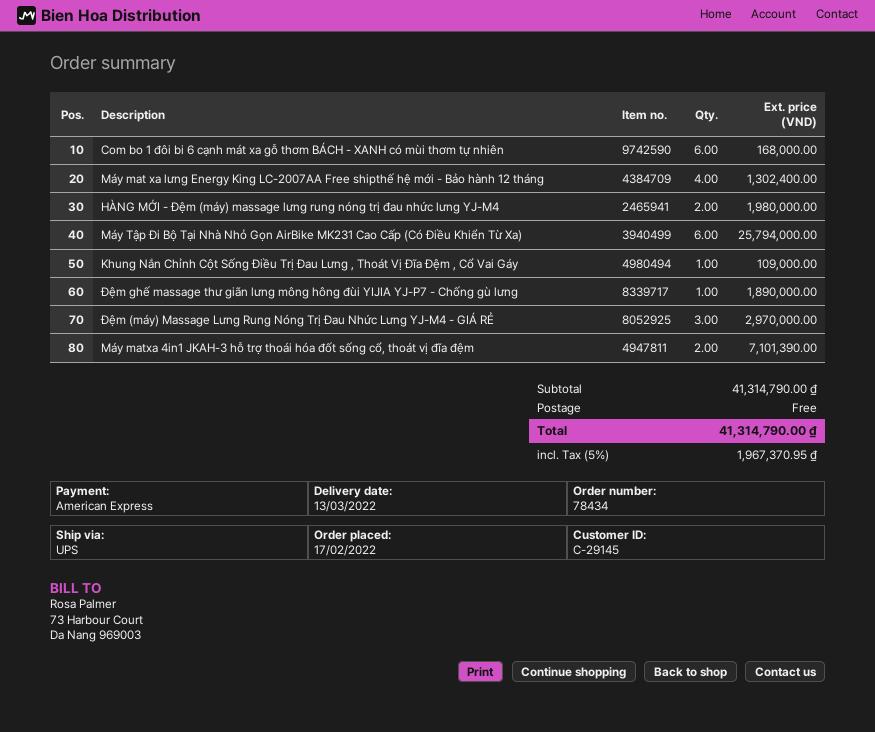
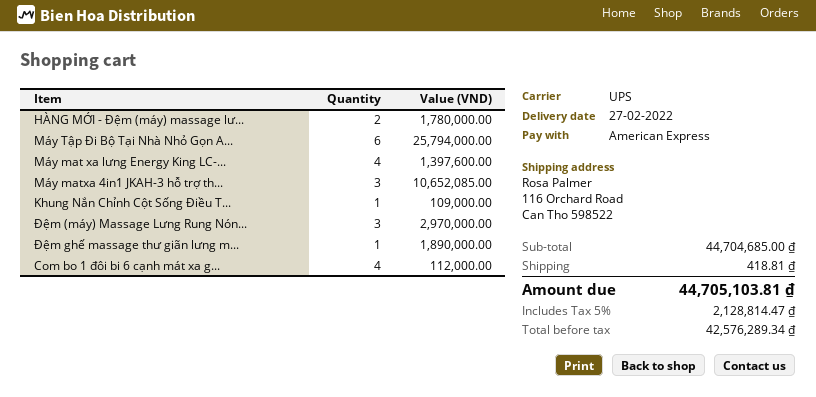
delivery date: 2022-03-13 -> 2022-02-27
Com bo 1 đôi bi 6 cạnh mát xa gỗ thơm BÁCH - XANH có mùi thơm tự nhiên: 6 for 168000.00 -> 4 for 112000.00
Máy mat xa lưng Energy King LC-2007AA Free shipthế hệ mới - Bảo hành 12 tháng: 4 for 1302400.00 -> 4 for 1397600.00
HÀNG MỚI - Đệm (máy) massage lưng rung nóng trị đau nhức lưng YJ-M4: 2 for 1980000.00 -> 2 for 1780000.00
Máy matxa 4in1 JKAH-3 hỗ trợ thoái hóa đốt sống cổ, thoát vị đĩa đệm: 2 for 7101390.00 -> 3 for 10652085.00
subtotal: 41314790.00 -> 44704685.00
shipping: 0.00 -> 418.81
tax: 5% = 1967370.95 -> 5% = 2128814.47
total: 41314790.00 -> 44705103.81

